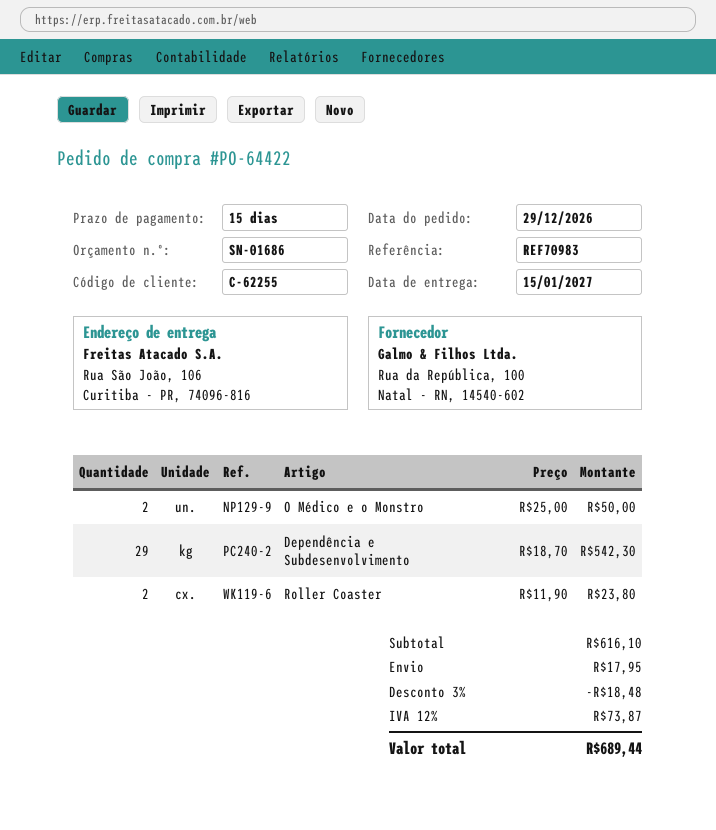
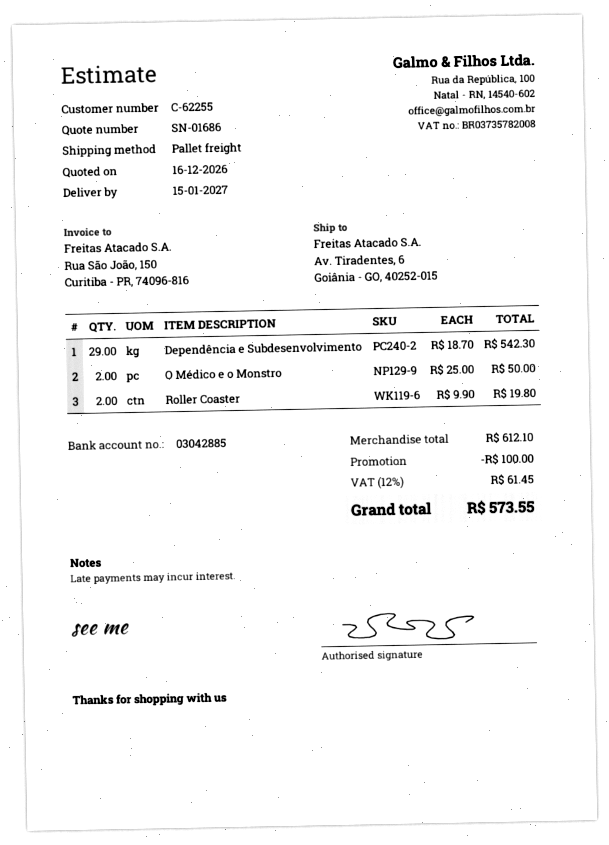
ship to: Rua São João, 106, Curitiba - PR, 74096-816 -> Av. Tiradentes, 6, Goiânia - GO, 40252-015
Roller Coaster: 2 x 11.90 = 23.80 -> 2 x 9.90 = 19.80
subtotal: 616.10 -> 612.10
discount: 18.48 -> 100.00
shipping: 17.95 -> none
tax: 12% = 73.87 -> 12% = 61.45
total: 689.44 -> 573.55

